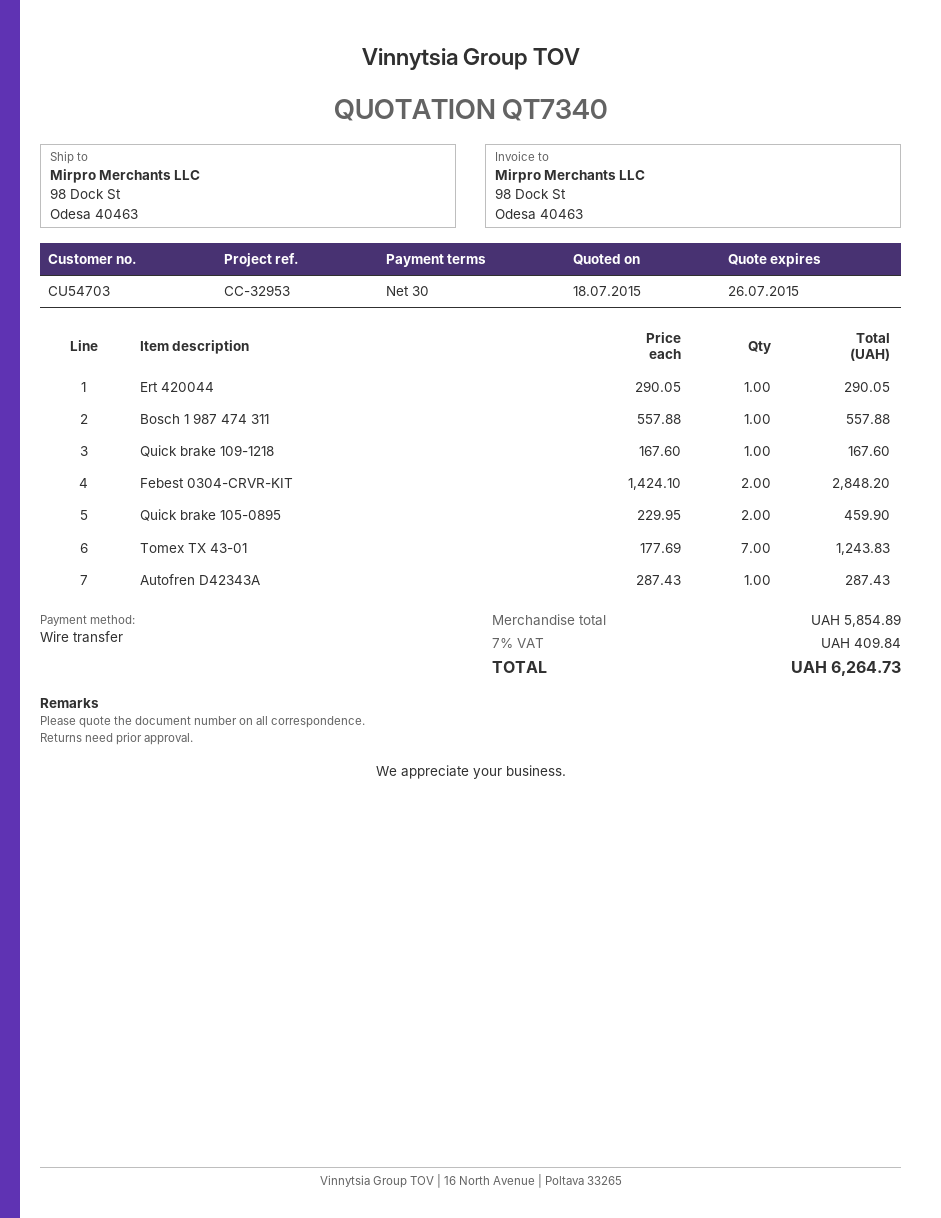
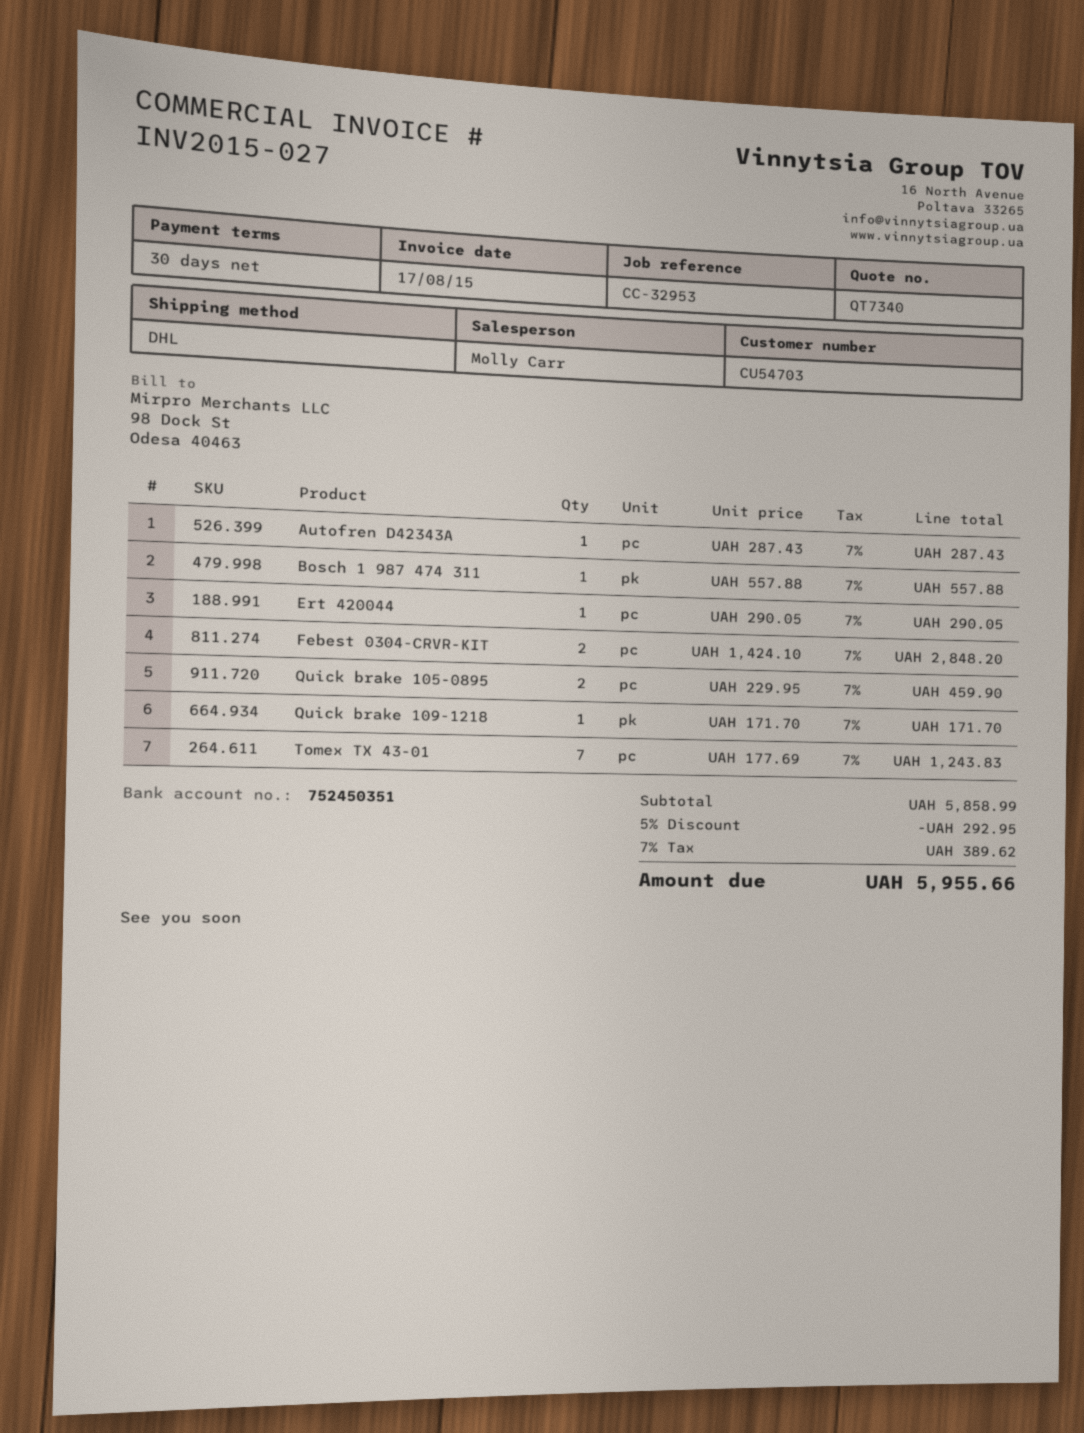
Quick brake 109-1218: 1 x 167.60 = 167.60 -> 1 x 171.70 = 171.70
subtotal: 5854.89 -> 5858.99
discount: none -> 5% = 292.95
tax: 7% = 409.84 -> 7% = 389.62
total: 6264.73 -> 5955.66

